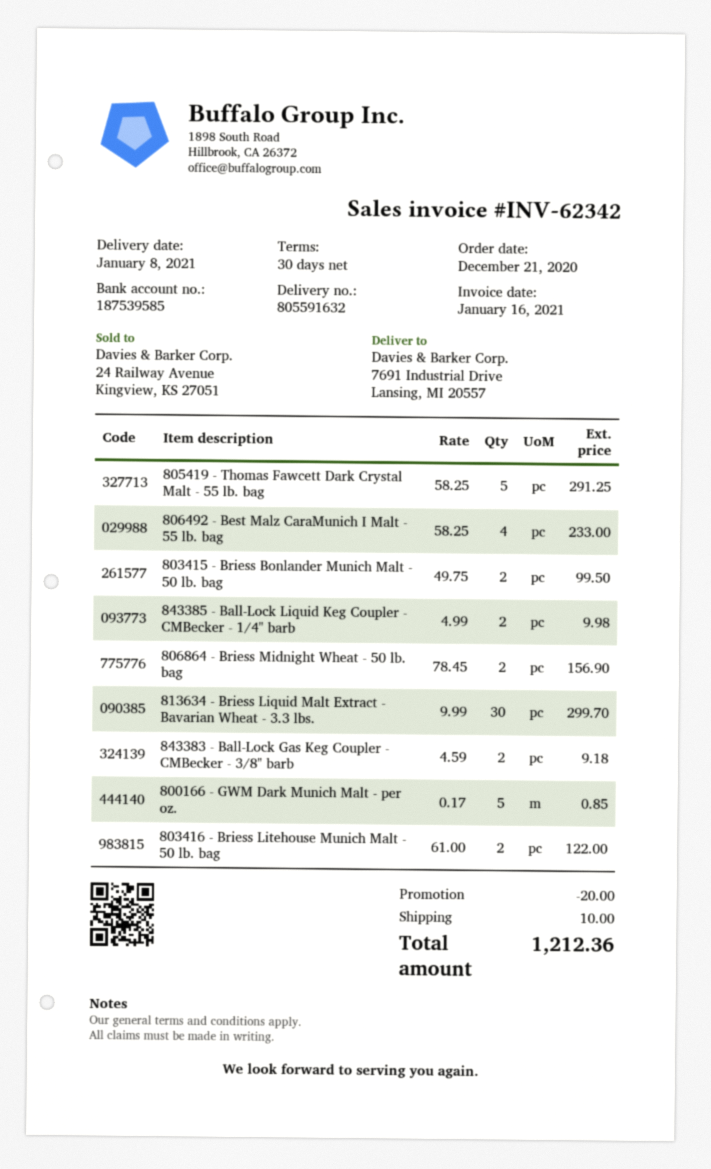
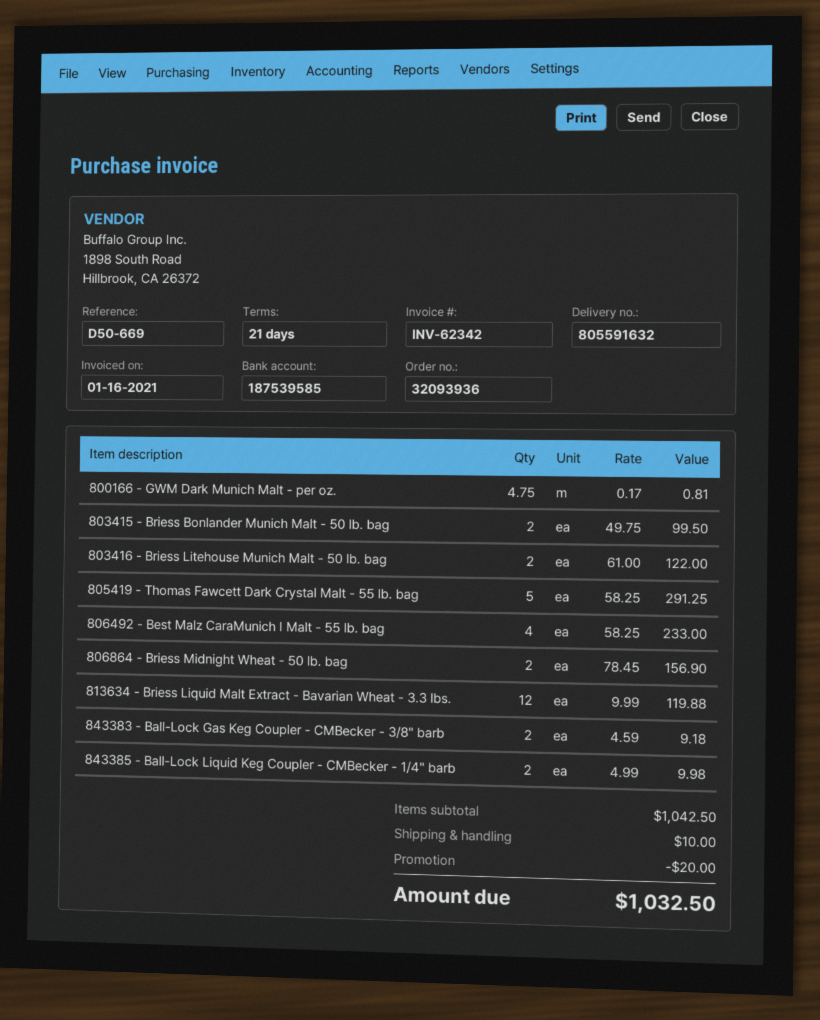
payment terms: 30 days -> 21 days
813634 - Briess Liquid Malt Extract - Bavarian Wheat - 3.3 lbs.: 30 x 9.99 = 299.70 -> 12 x 9.99 = 119.88
800166 - GWM Dark Munich Malt - per oz.: 5 x 0.17 = 0.85 -> 4.75 x 0.17 = 0.81
total: 1212.36 -> 1032.50

